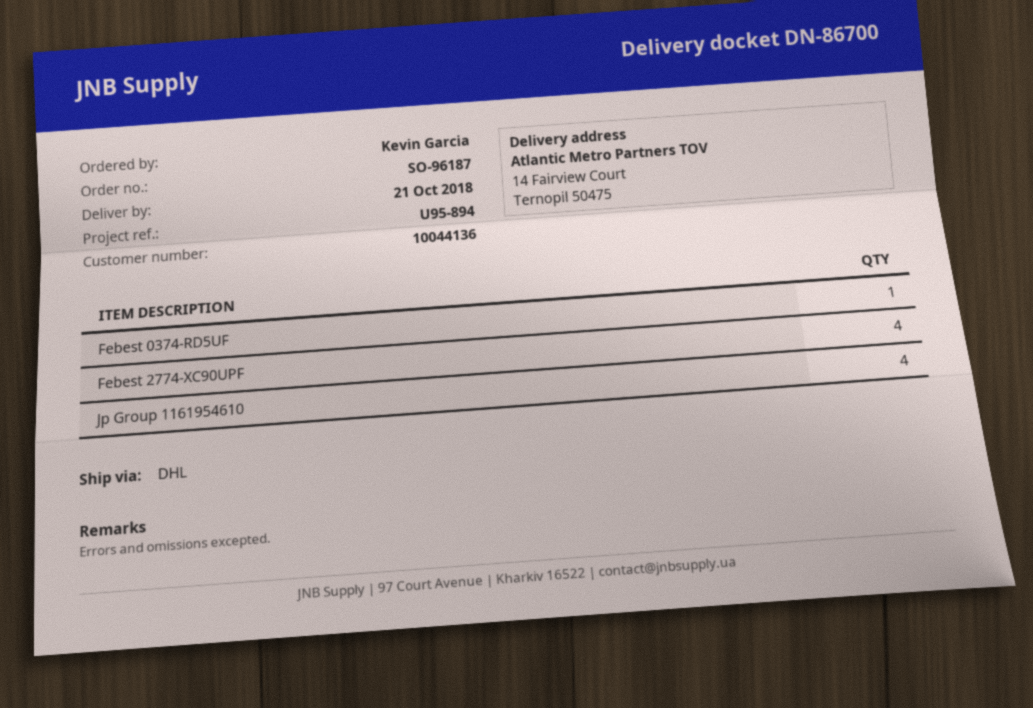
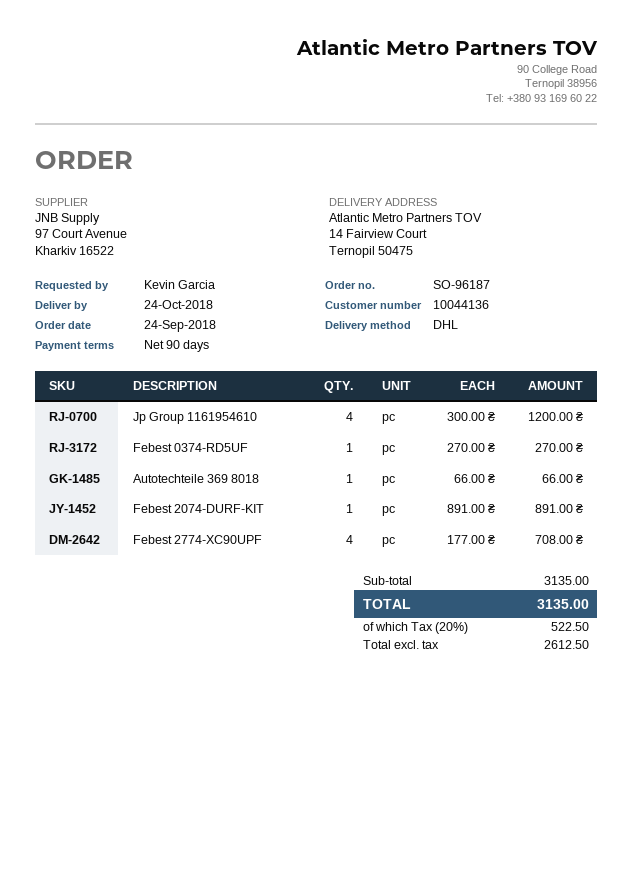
delivery date: 2018-10-21 -> 2018-10-24
Autotechteile 369 8018: none -> 1
Febest 2074-DURF-KIT: none -> 1

